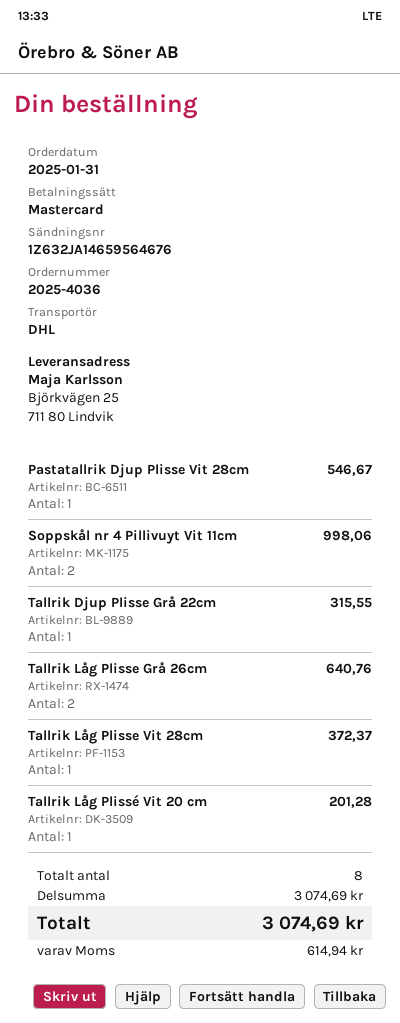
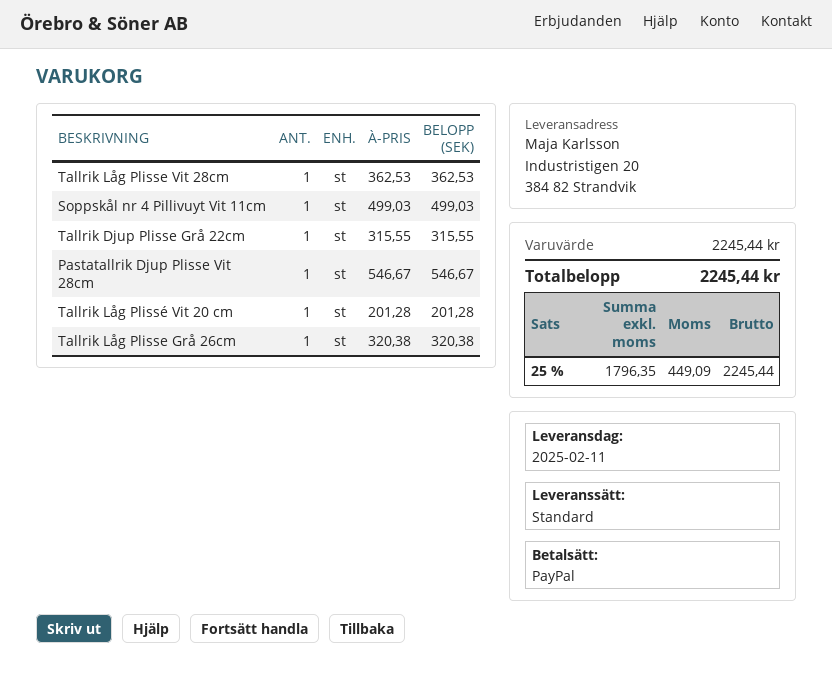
payment method: Mastercard -> PayPal
shipping method: DHL -> standard
ship to: Björkvägen 25, 711 80 Lindvik -> Industristigen 20, 384 82 Strandvik
Soppskål nr 4 Pillivuyt Vit 11cm: 2 for 998.06 -> 1 for 499.03
Tallrik Låg Plisse Grå 26cm: 2 for 640.76 -> 1 for 320.38
Tallrik Låg Plisse Vit 28cm: 1 for 372.37 -> 1 for 362.53
subtotal: 3074.69 -> 2245.44
tax: 614.94 -> 449.09
total: 3074.69 -> 2245.44

